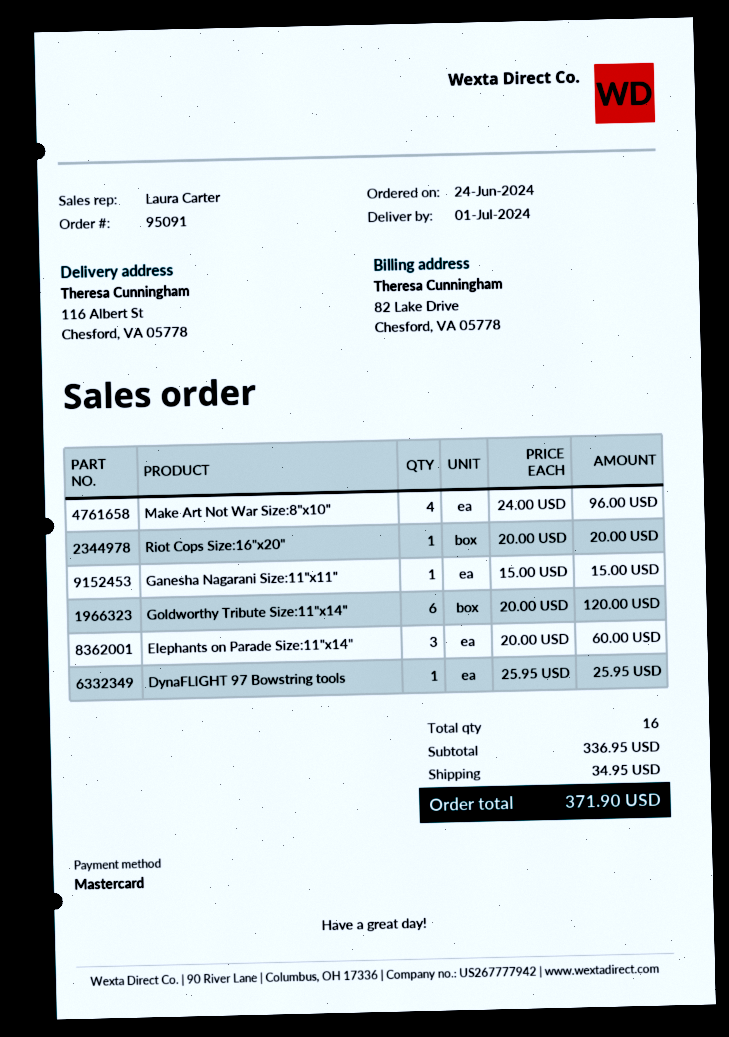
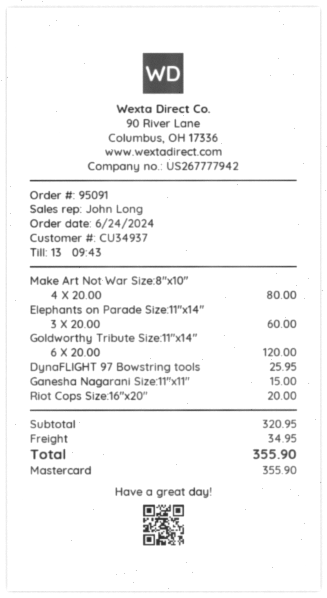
sales rep: Laura Carter -> John Long
Make Art Not War Size:8"x10": 4 x 24.00 = 96.00 -> 4 x 20.00 = 80.00
subtotal: 336.95 -> 320.95
total: 371.90 -> 355.90

